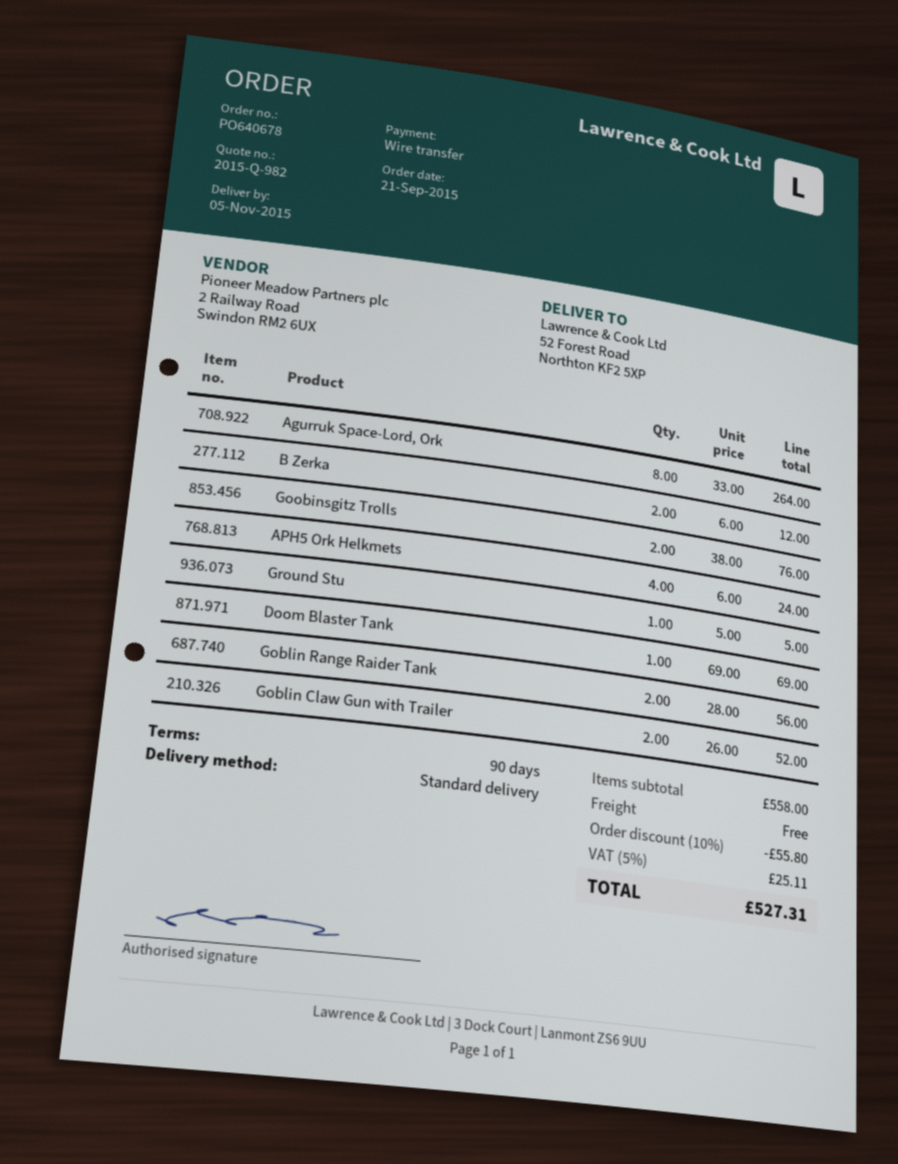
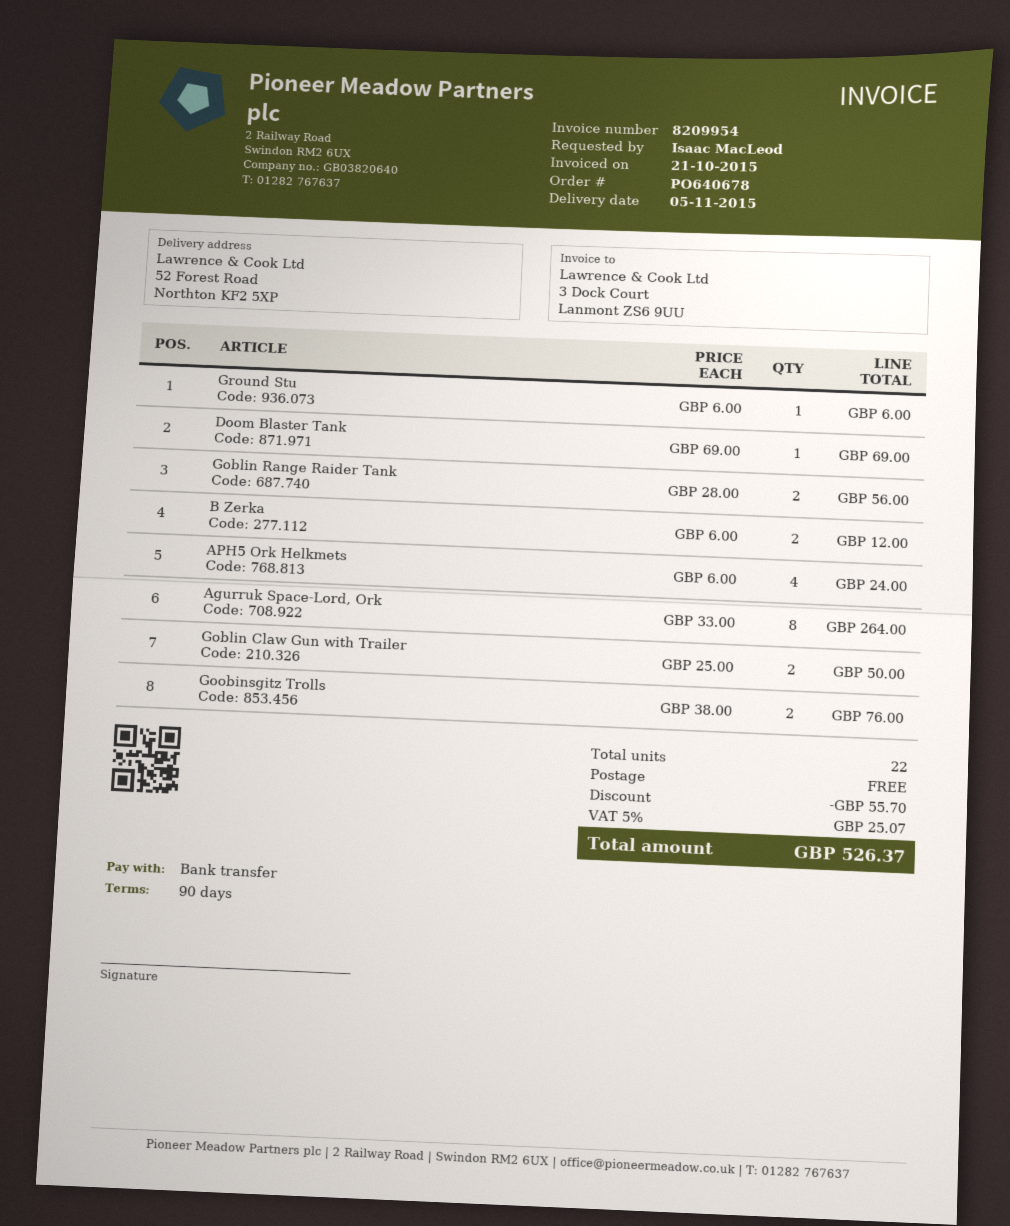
Ground Stu: 1 x 5.00 = 5.00 -> 1 x 6.00 = 6.00
Goblin Claw Gun with Trailer: 2 x 26.00 = 52.00 -> 2 x 25.00 = 50.00
discount: 55.80 -> 55.70
tax: 5% = 25.11 -> 5% = 25.07
total: 527.31 -> 526.37

